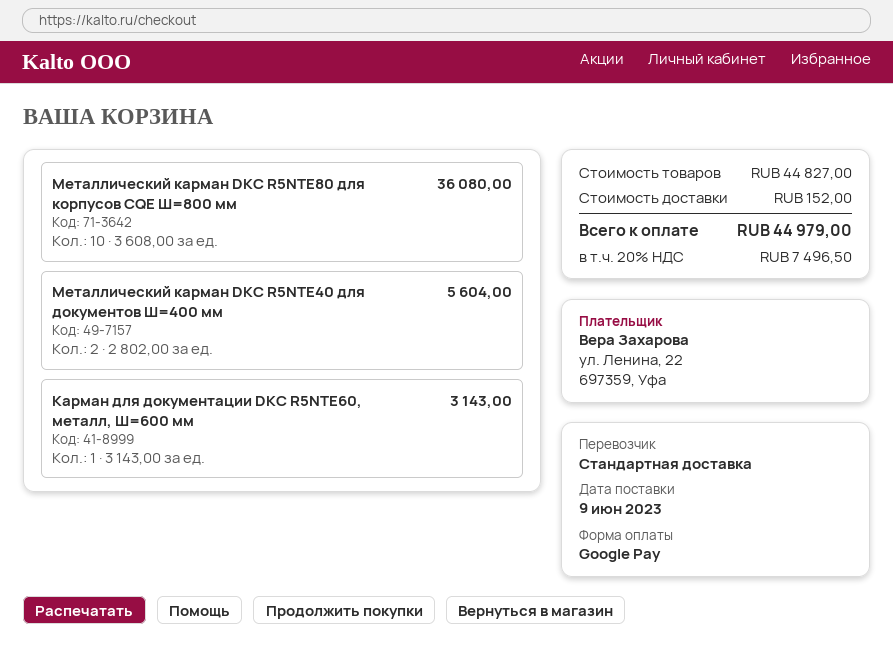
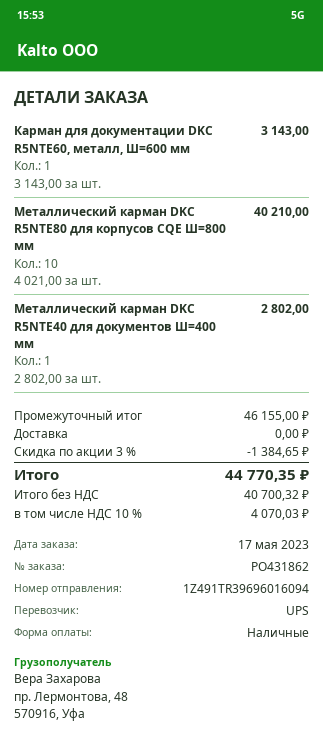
payment method: Google Pay -> cash
shipping method: standard -> UPS
Металлический карман DKC R5NTE80 для корпусов CQE Ш=800 мм: 10 x 3608.00 = 36080.00 -> 10 x 4021.00 = 40210.00
Металлический карман DKC R5NTE40 для документов Ш=400 мм: 2 x 2802.00 = 5604.00 -> 1 x 2802.00 = 2802.00
subtotal: 44827.00 -> 46155.00
discount: none -> 3% = 1384.65
shipping: 152.00 -> 0.00
tax: 20% = 7496.50 -> 10% = 4070.03
total: 44979.00 -> 44770.35

